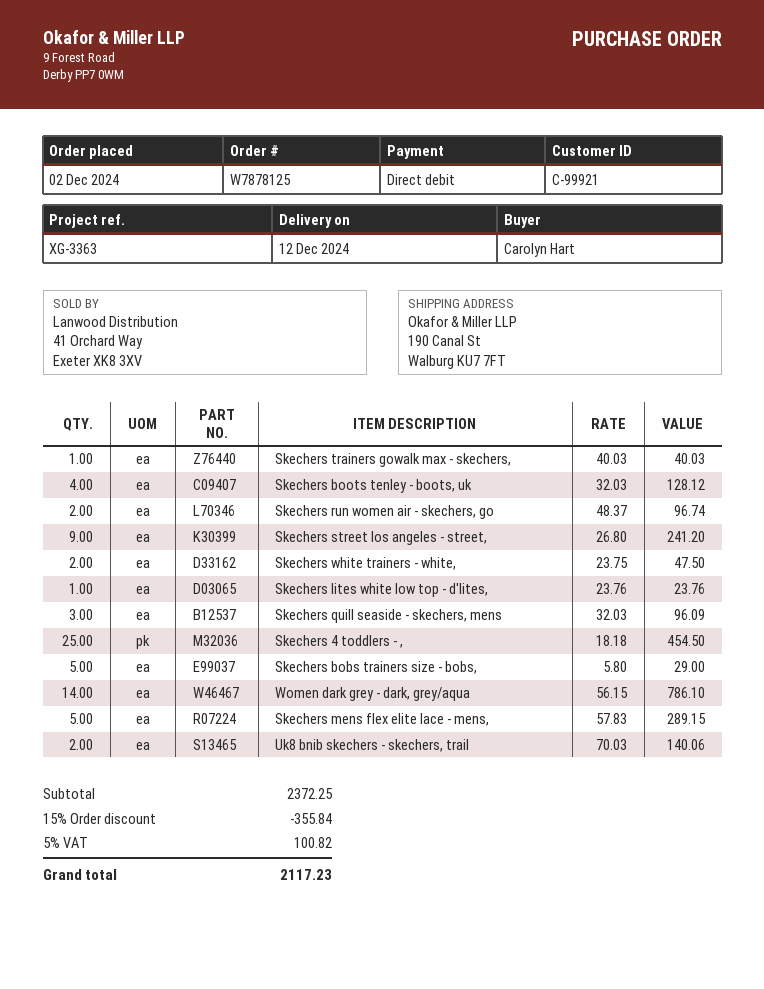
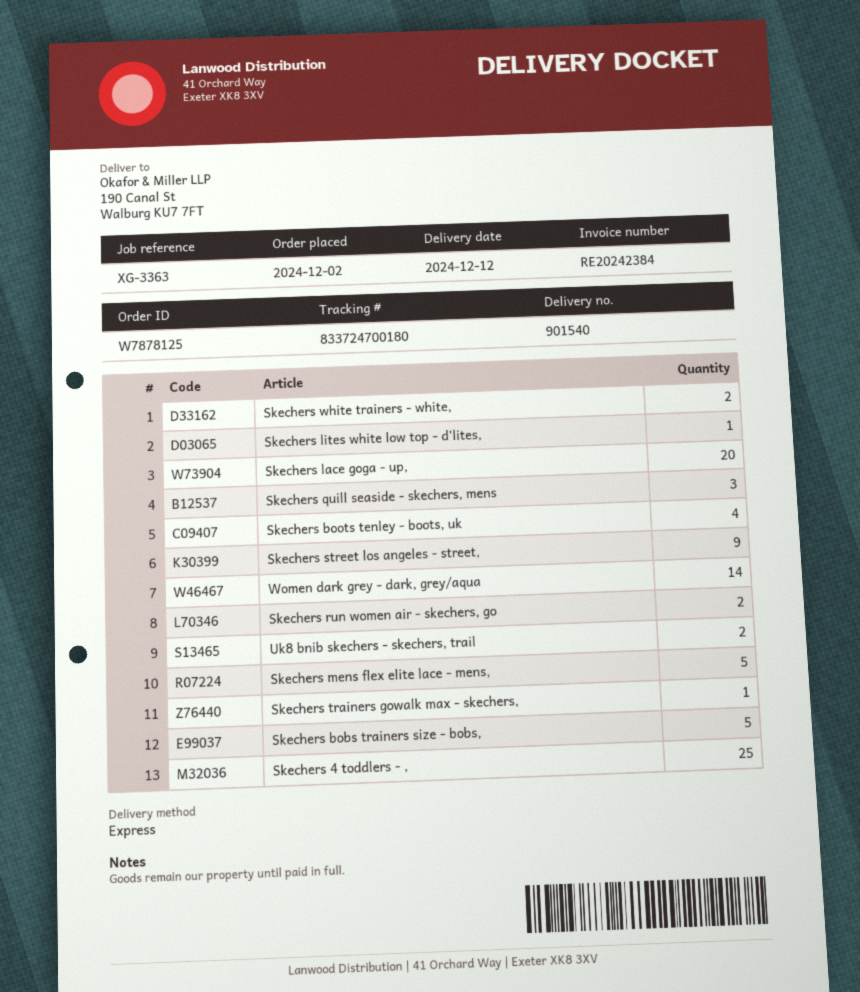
Skechers lace goga - up,: none -> 20

